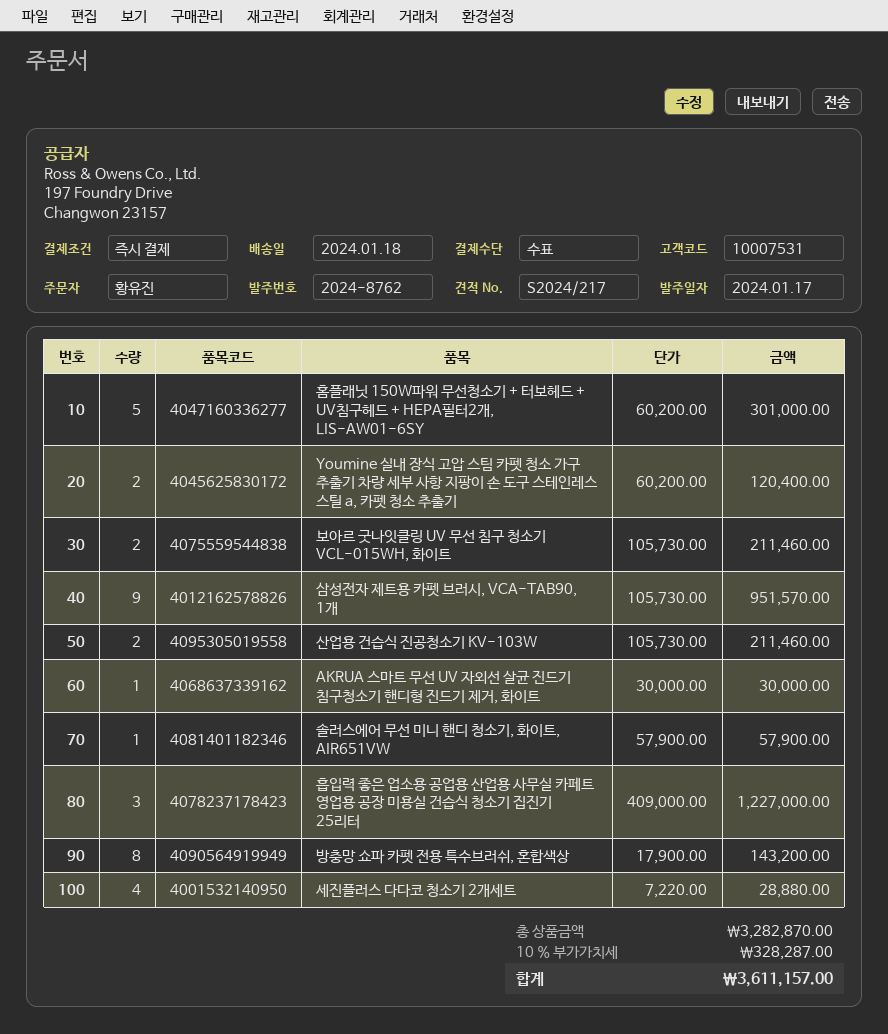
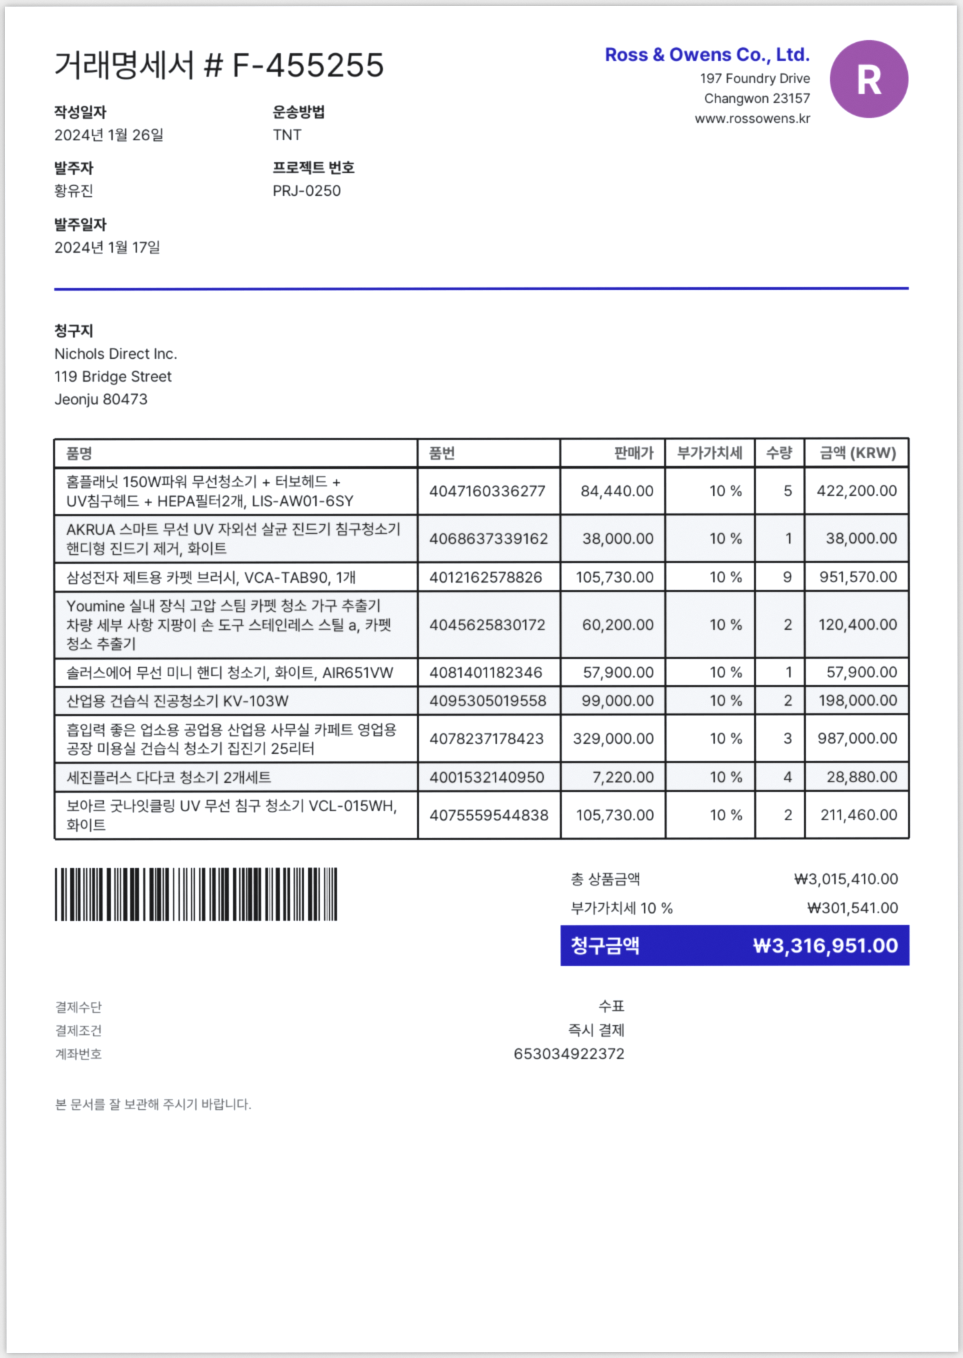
홈플래닛 150W파워 무선청소기 + 터보헤드 + UV침구헤드 + HEPA필터2개, LIS-AW01-6SY: 5 x 60200.00 = 301000.00 -> 5 x 84440.00 = 422200.00
산업용 건습식 진공청소기 KV-103W: 2 x 105730.00 = 211460.00 -> 2 x 99000.00 = 198000.00
AKRUA 스마트 무선 UV 자외선 살균 진드기 침구청소기 핸디형 진드기 제거, 화이트: 1 x 30000.00 = 30000.00 -> 1 x 38000.00 = 38000.00
흡입력 좋은 업소용 공업용 산업용 사무실 카페트 영업용 공장 미용실 건습식 청소기 집진기 25리터: 3 x 409000.00 = 1227000.00 -> 3 x 329000.00 = 987000.00
방충망 쇼파 카펫 전용 특수브러쉬, 혼합색상: 8 x 17900.00 = 143200.00 -> none
subtotal: 3282870.00 -> 3015410.00
tax: 10% = 328287.00 -> 10% = 301541.00
total: 3611157.00 -> 3316951.00

